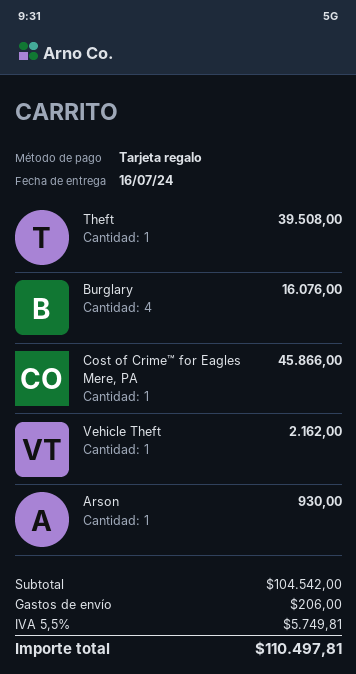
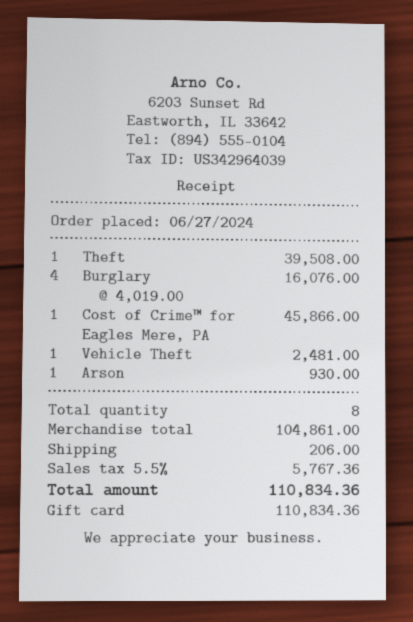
Vehicle Theft: 1 for 2162.00 -> 1 for 2481.00
subtotal: 104542.00 -> 104861.00
tax: 5.5% = 5749.81 -> 5.5% = 5767.36
total: 110497.81 -> 110834.36

